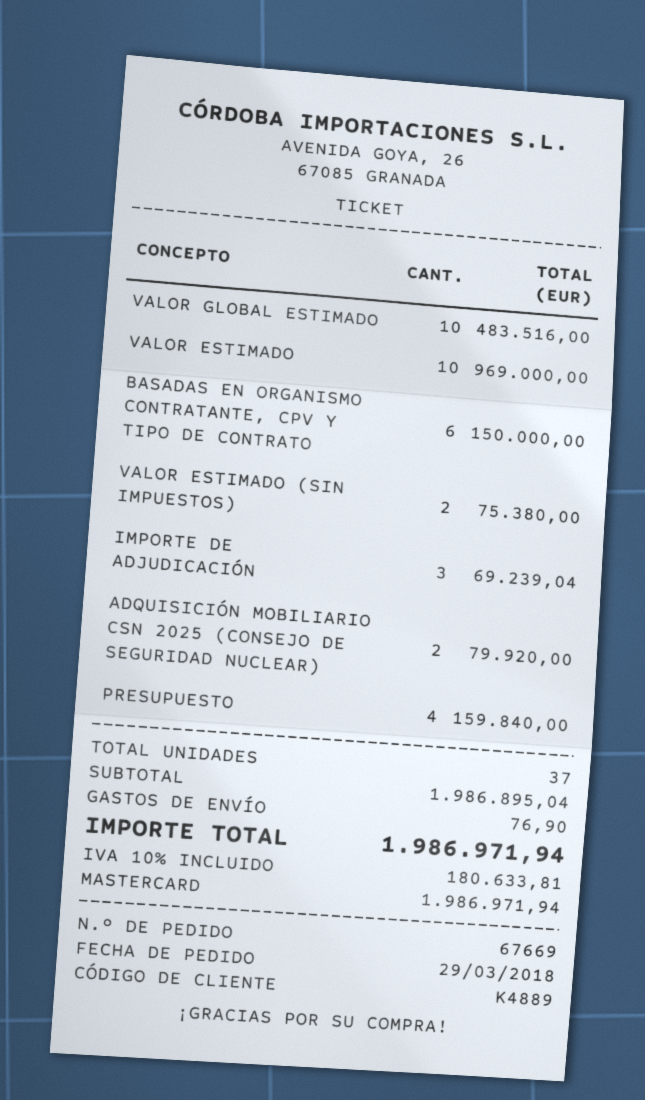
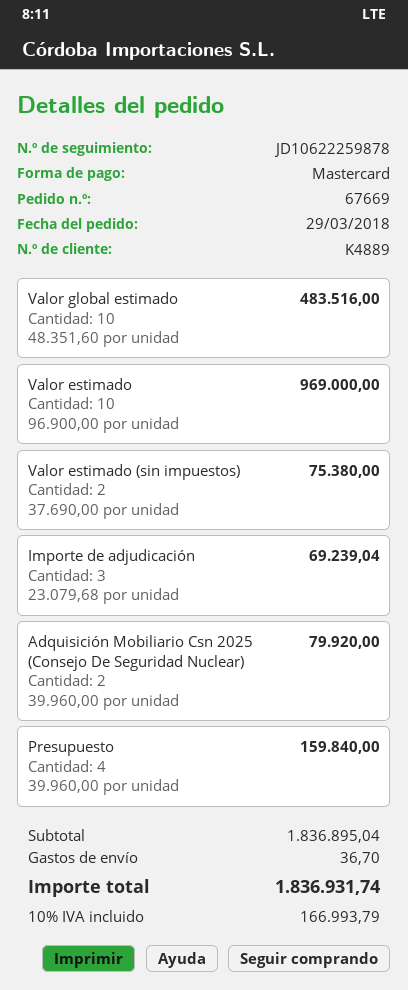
BASADAS EN ORGANISMO CONTRATANTE, CPV Y TIPO DE CONTRATO: 6 for 150000.00 -> none
subtotal: 1986895.04 -> 1836895.04
shipping: 76.90 -> 36.70
tax: 10% = 180633.81 -> 10% = 166993.79
total: 1986971.94 -> 1836931.74

